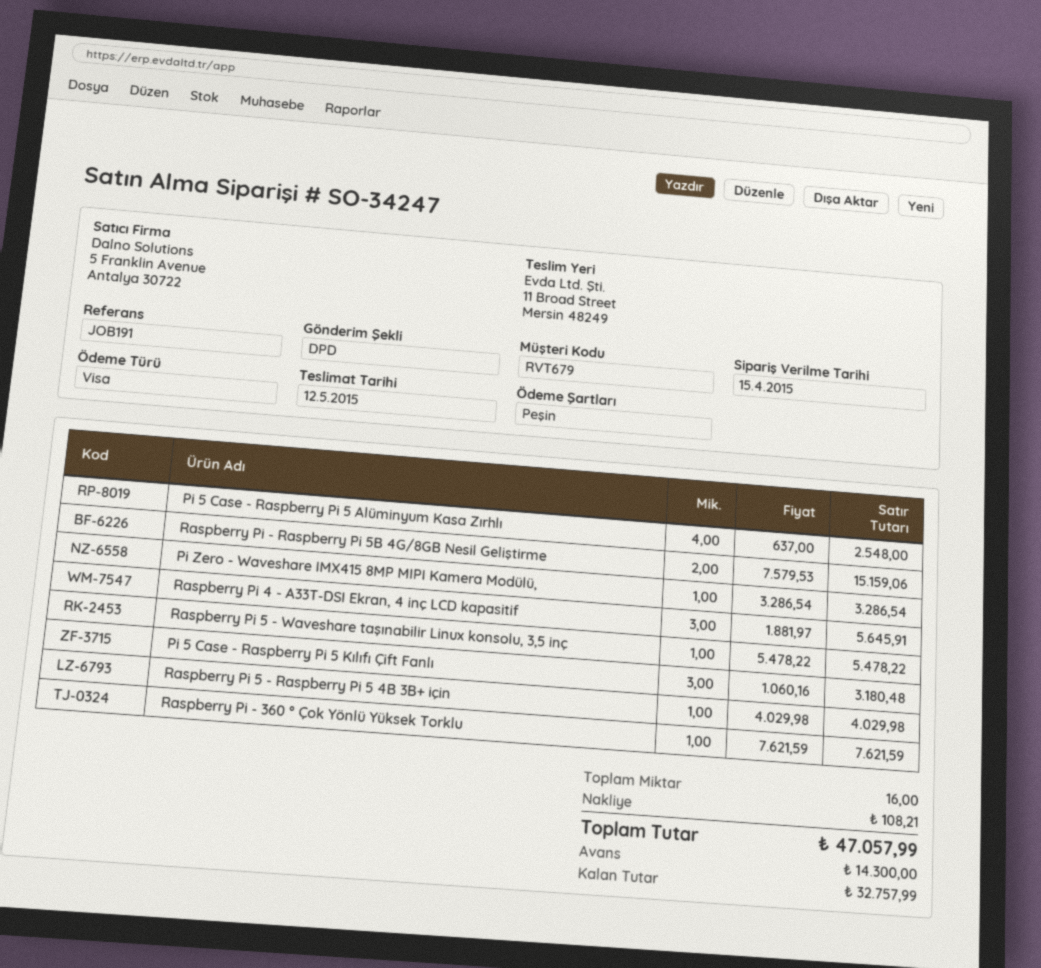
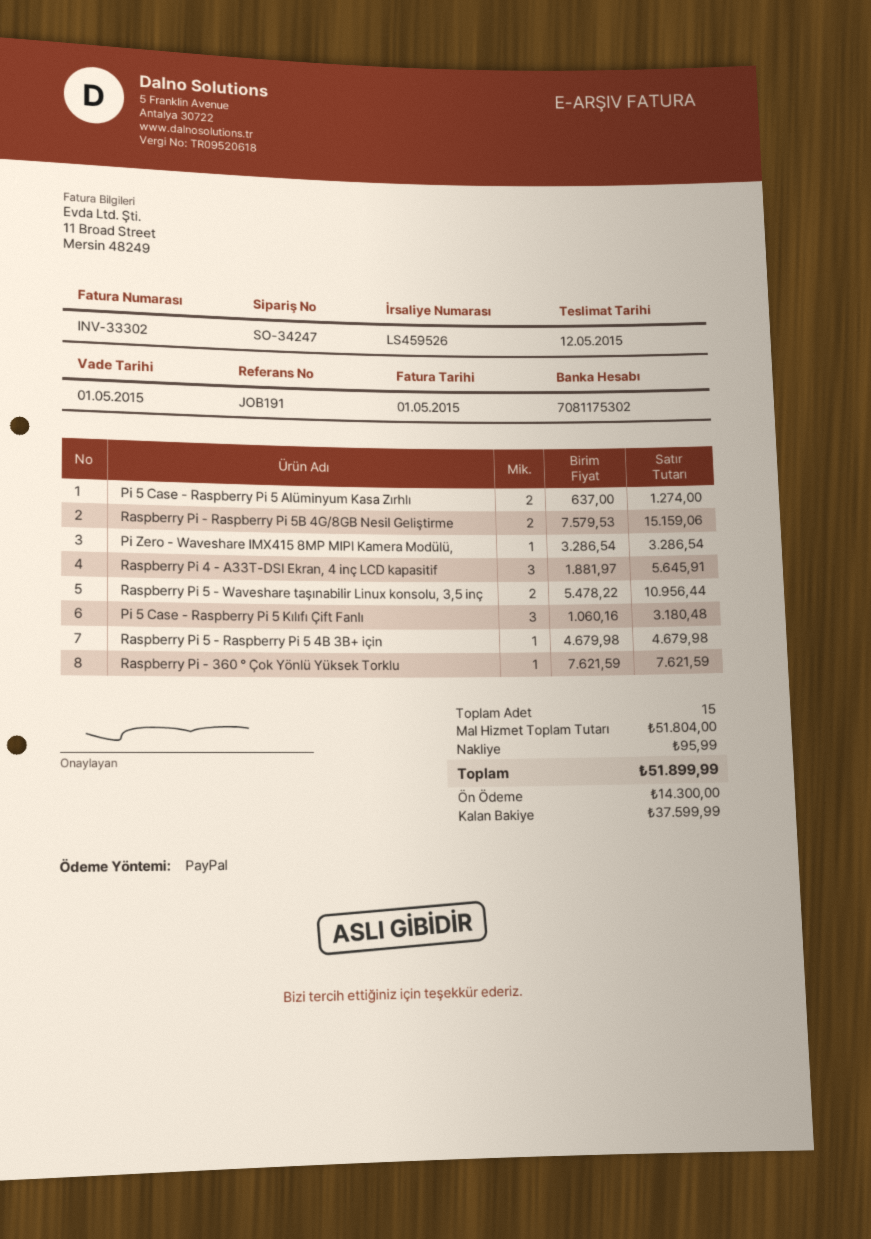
payment method: Visa -> PayPal
Pi 5 Case - Raspberry Pi 5 Alüminyum Kasa Zırhlı: 4 x 637.00 = 2548.00 -> 2 x 637.00 = 1274.00
Raspberry Pi 5 - Waveshare taşınabilir Linux konsolu, 3,5 inç: 1 x 5478.22 = 5478.22 -> 2 x 5478.22 = 10956.44
Raspberry Pi 5 - Raspberry Pi 5 4B 3B+ için: 1 x 4029.98 = 4029.98 -> 1 x 4679.98 = 4679.98
total quantity: 16 -> 15
shipping: 108.21 -> 95.99
total: 47057.99 -> 51899.99
balance: 32757.99 -> 37599.99

